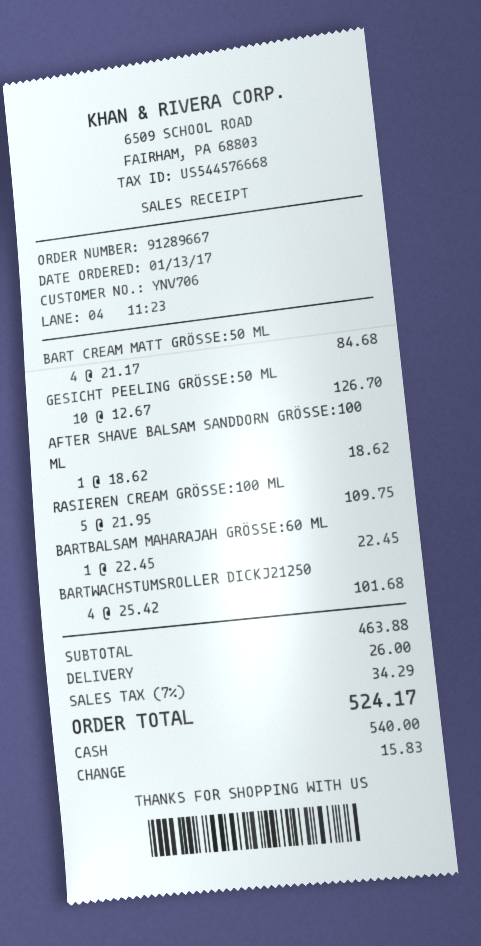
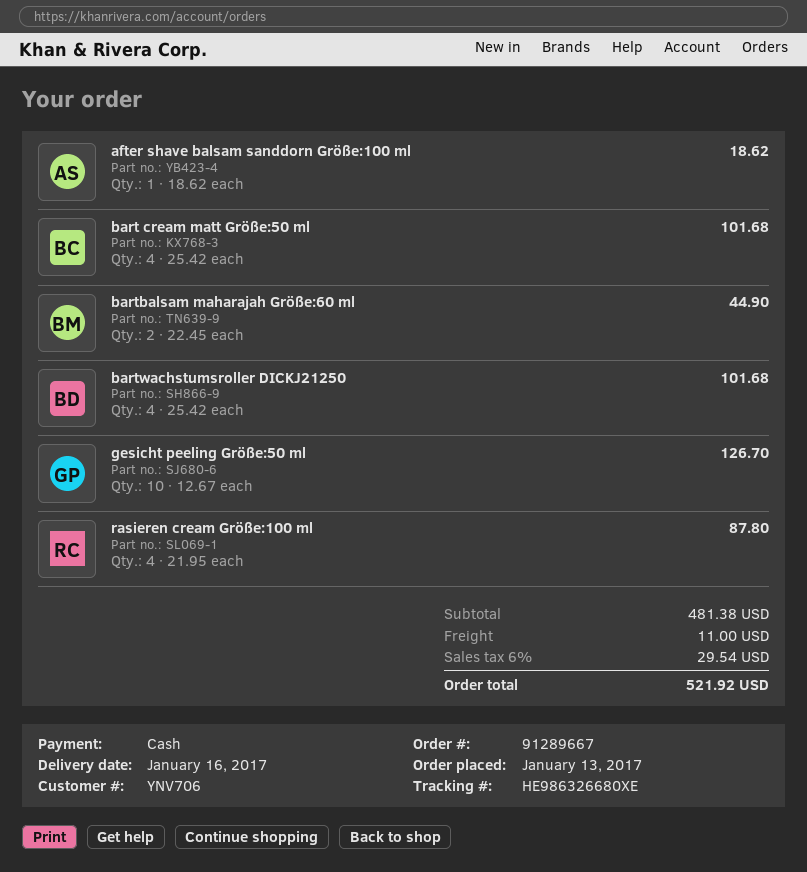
BART CREAM MATT GRÖSSE:50 ML: 4 x 21.17 = 84.68 -> 4 x 25.42 = 101.68
RASIEREN CREAM GRÖSSE:100 ML: 5 x 21.95 = 109.75 -> 4 x 21.95 = 87.80
BARTBALSAM MAHARAJAH GRÖSSE:60 ML: 1 x 22.45 = 22.45 -> 2 x 22.45 = 44.90
subtotal: 463.88 -> 481.38
shipping: 26.00 -> 11.00
tax: 7% = 34.29 -> 6% = 29.54
total: 524.17 -> 521.92

